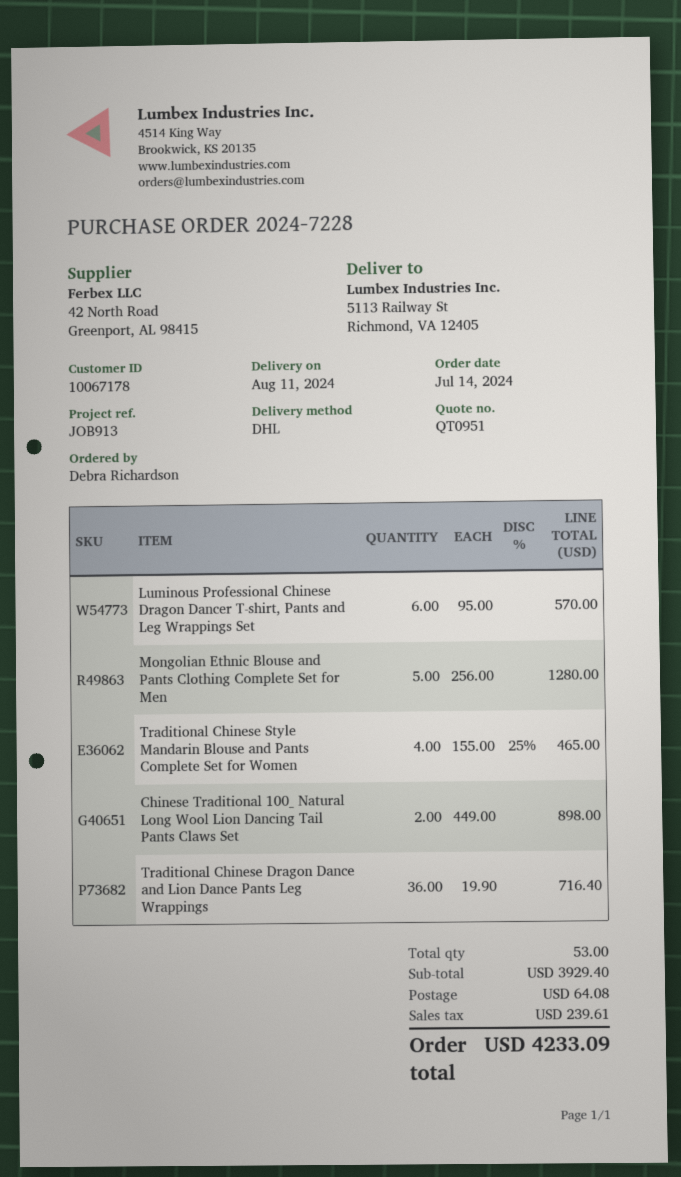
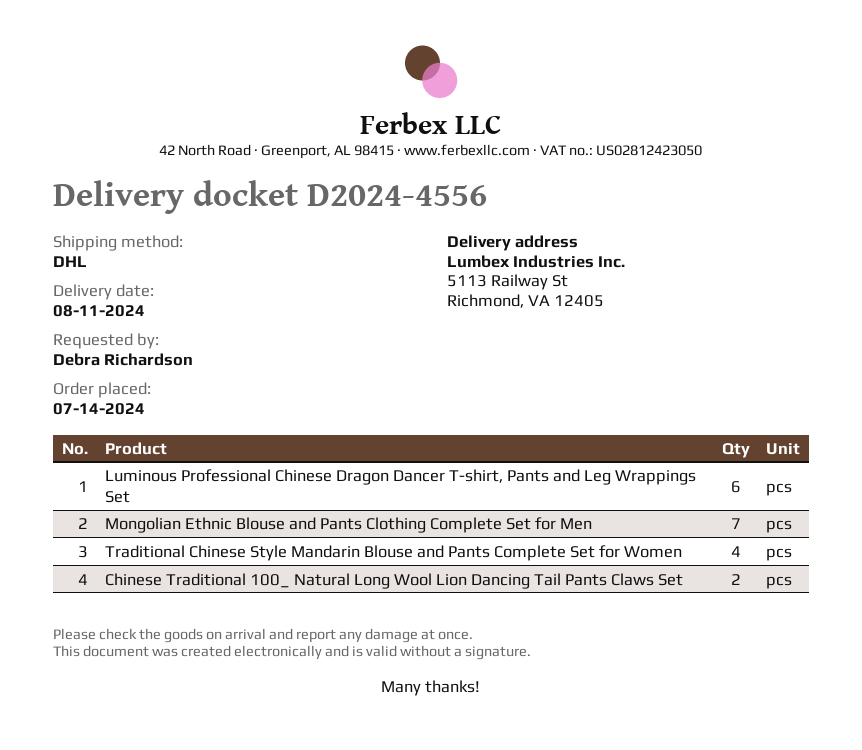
Mongolian Ethnic Blouse and Pants Clothing Complete Set for Men: 5 -> 7
Traditional Chinese Dragon Dance and Lion Dance Pants Leg Wrappings: 36 -> none

